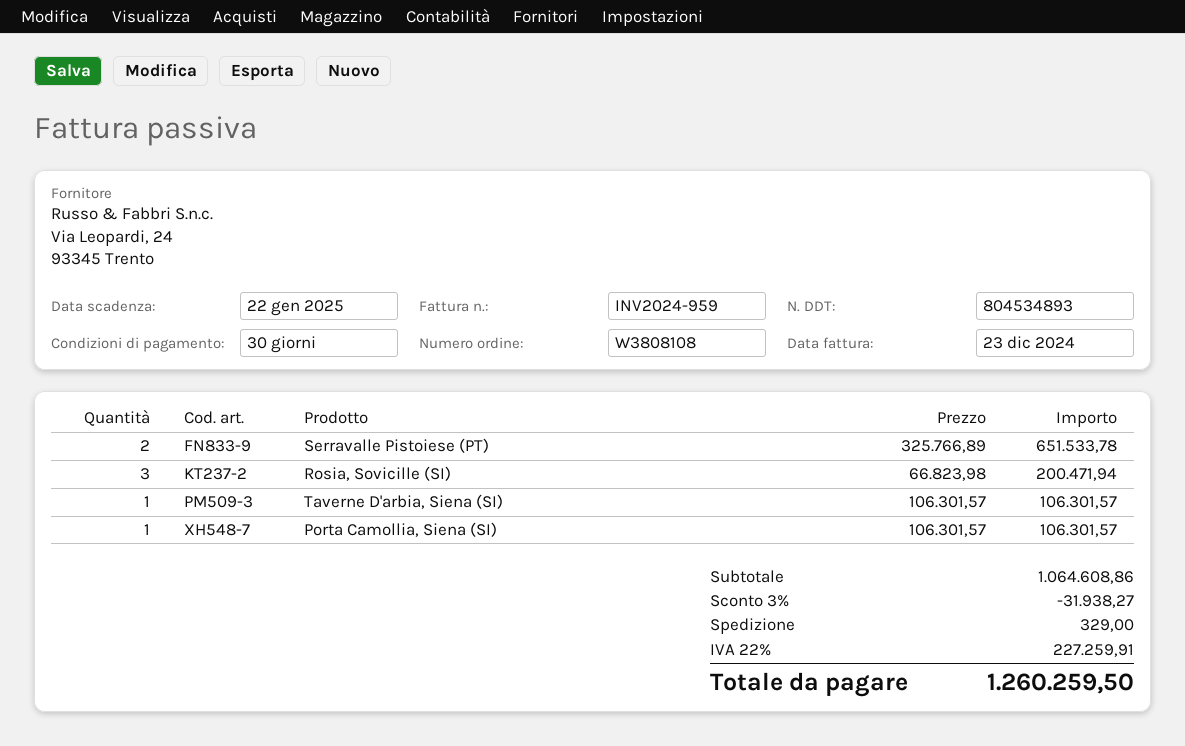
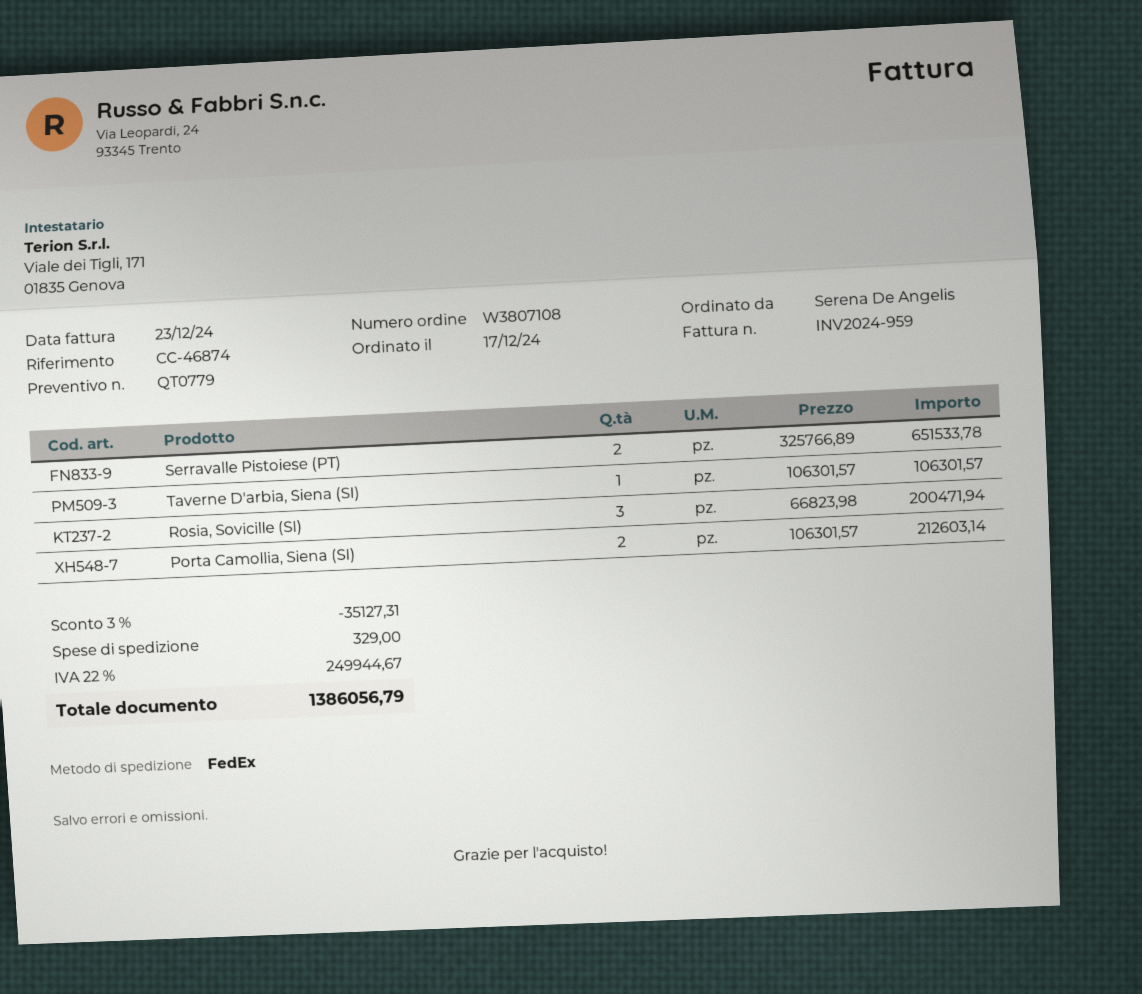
order number: W3808108 -> W3807108
Porta Camollia, Siena (SI): 1 x 106301.57 = 106301.57 -> 2 x 106301.57 = 212603.14
discount: 3% = 31938.27 -> 3% = 35127.31
tax: 22% = 227259.91 -> 22% = 249944.67
total: 1260259.50 -> 1386056.79

